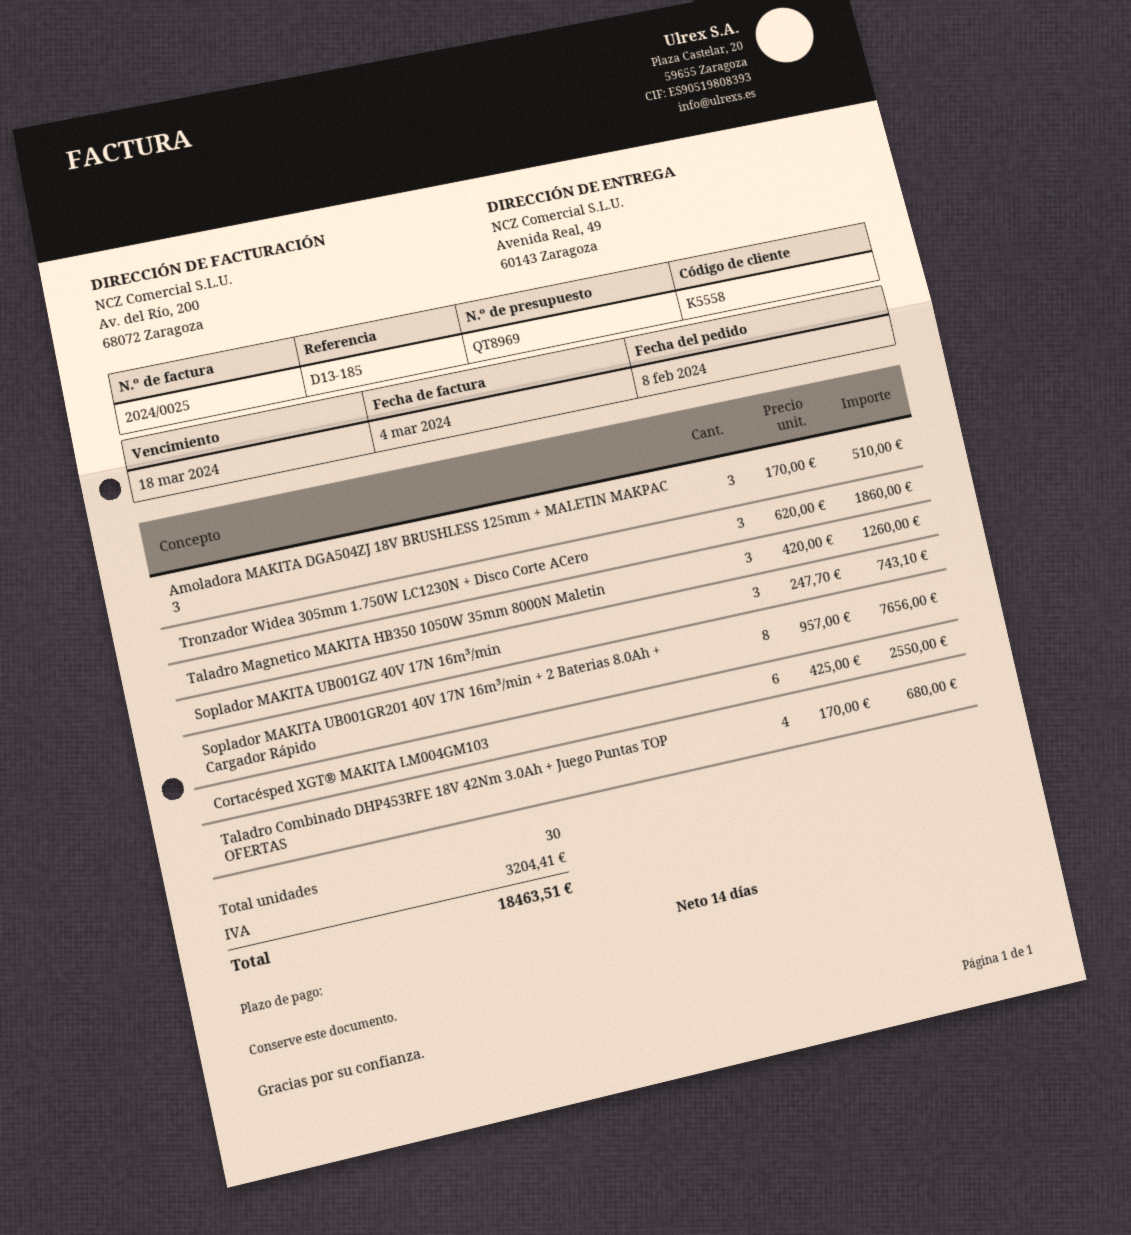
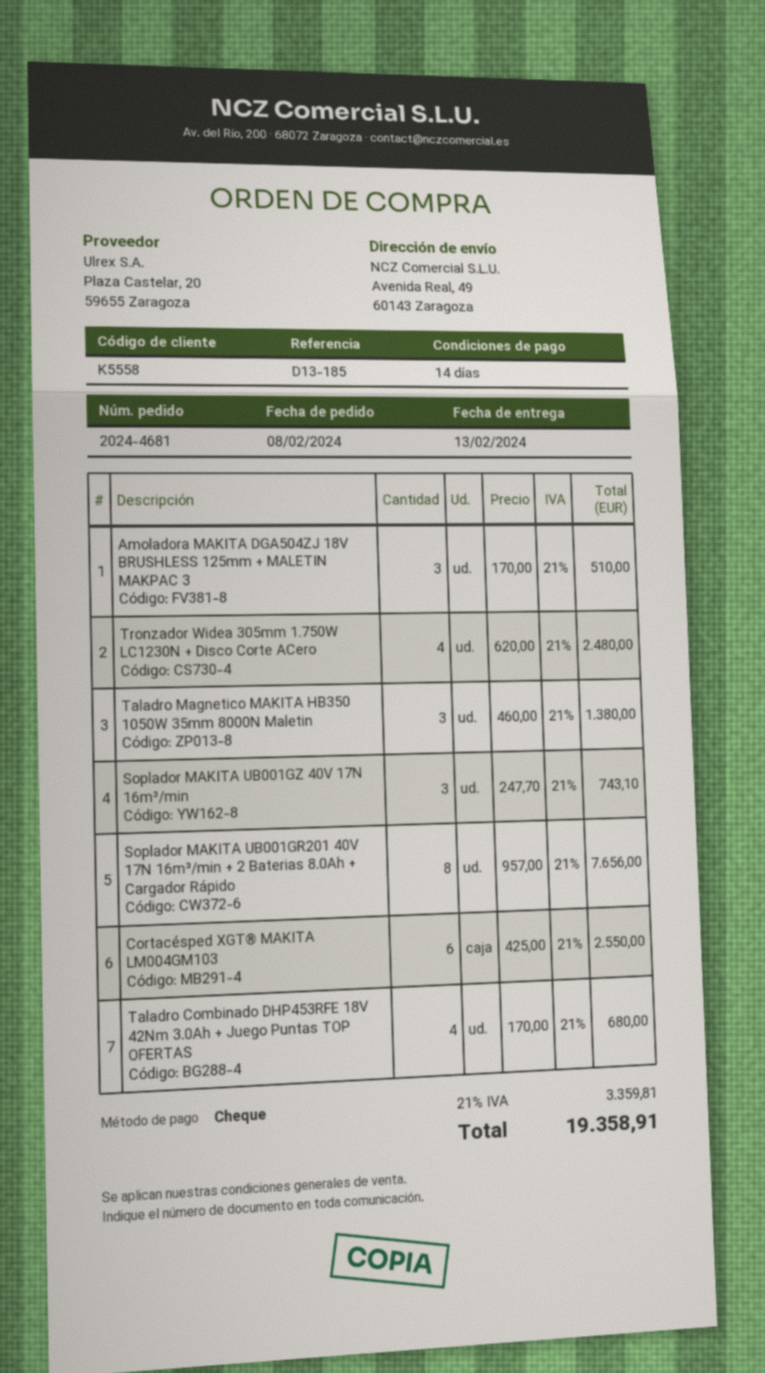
Tronzador Widea 305mm 1.750W LC1230N + Disco Corte ACero: 3 x 620.00 = 1860.00 -> 4 x 620.00 = 2480.00
Taladro Magnetico MAKITA HB350 1050W 35mm 8000N Maletin: 3 x 420.00 = 1260.00 -> 3 x 460.00 = 1380.00
tax: 3204.41 -> 3359.81
total: 18463.51 -> 19358.91

